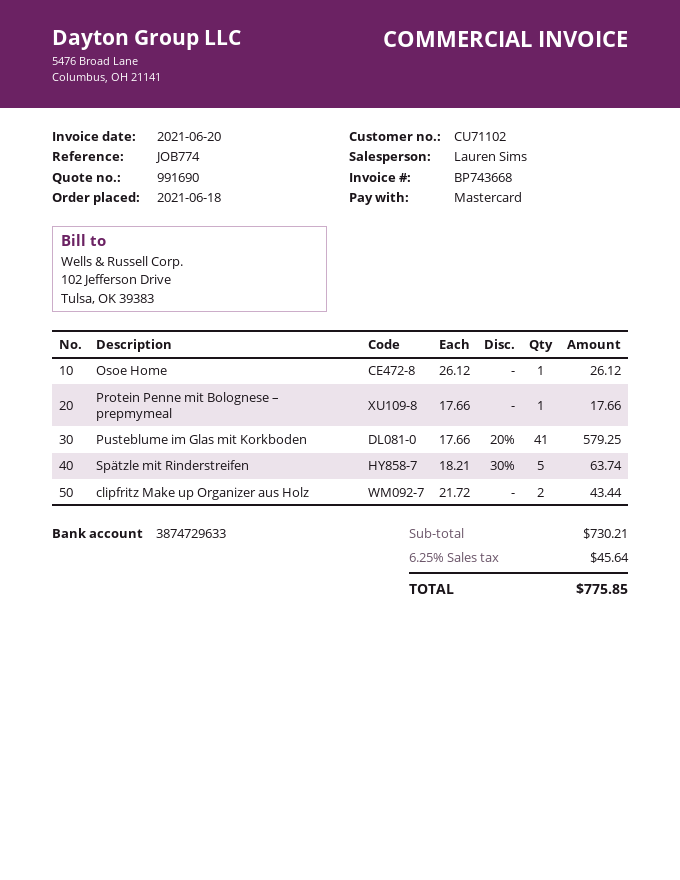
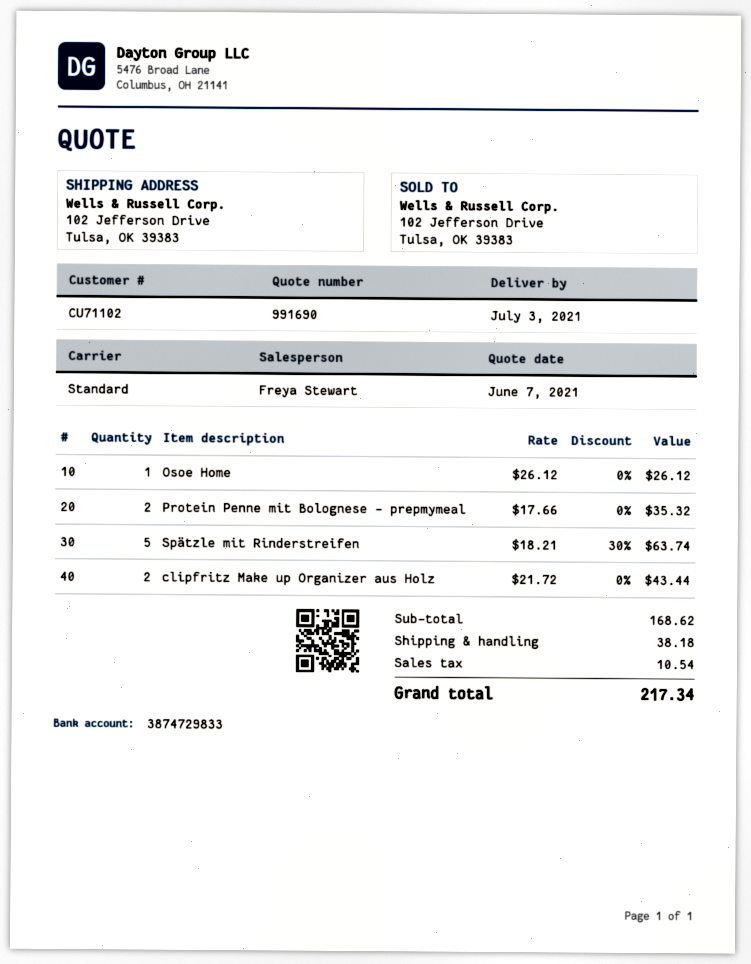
sales rep: Lauren Sims -> Freya Stewart
bank account: 3874729633 -> 3874729833
Protein Penne mit Bolognese – prepmymeal: 1 x 17.66 = 17.66 -> 2 x 17.66 = 35.32
Pusteblume im Glas mit Korkboden: 41 x 17.66 - 20% = 579.25 -> none
subtotal: 730.21 -> 168.62
shipping: none -> 38.18
tax: 45.64 -> 10.54
total: 775.85 -> 217.34

